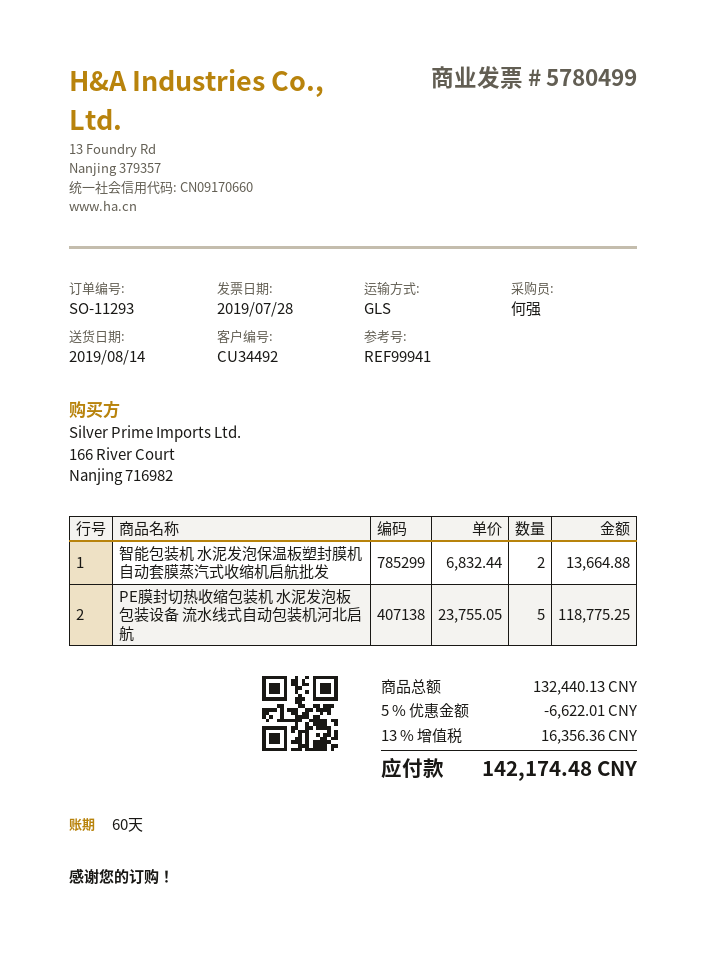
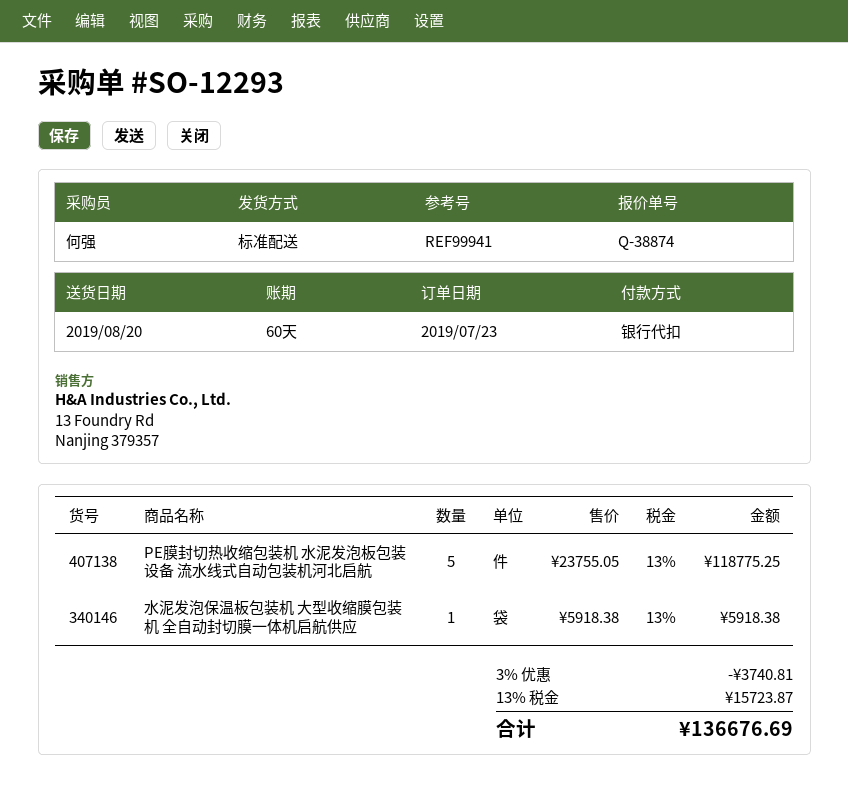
order number: SO-11293 -> SO-12293
delivery date: 2019-08-14 -> 2019-08-20
shipping method: GLS -> standard
智能包装机 水泥发泡保温板塑封膜机 自动套膜蒸汽式收缩机启航批发: 2 x 6832.44 = 13664.88 -> none
水泥发泡保温板包装机 大型收缩膜包装机 全自动封切膜一体机启航供应: none -> 1 x 5918.38 = 5918.38
discount: 5% = 6622.01 -> 3% = 3740.81
tax: 13% = 16356.36 -> 13% = 15723.87
total: 142174.48 -> 136676.69

